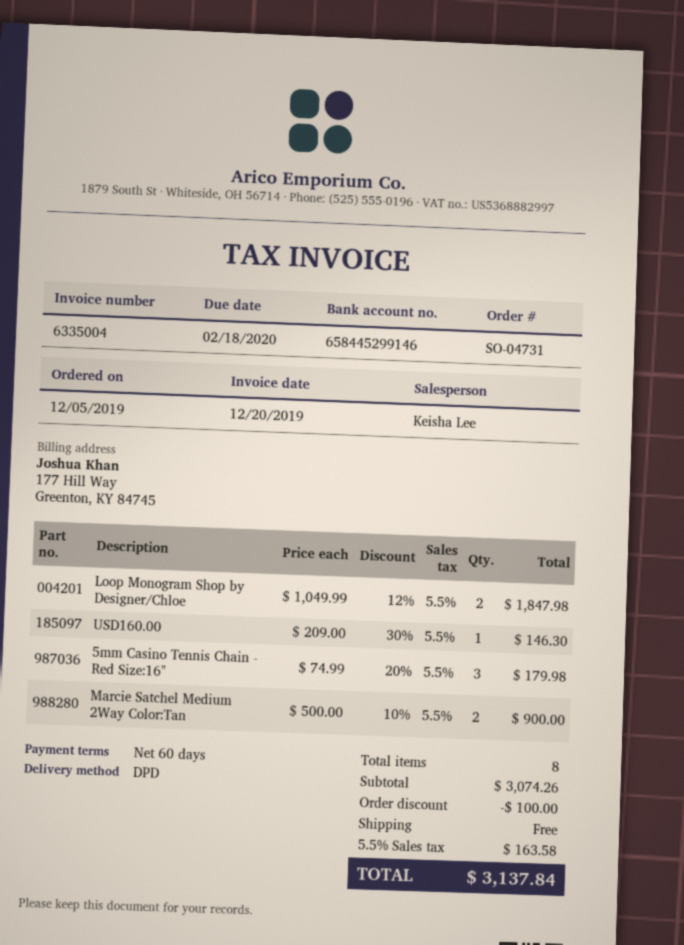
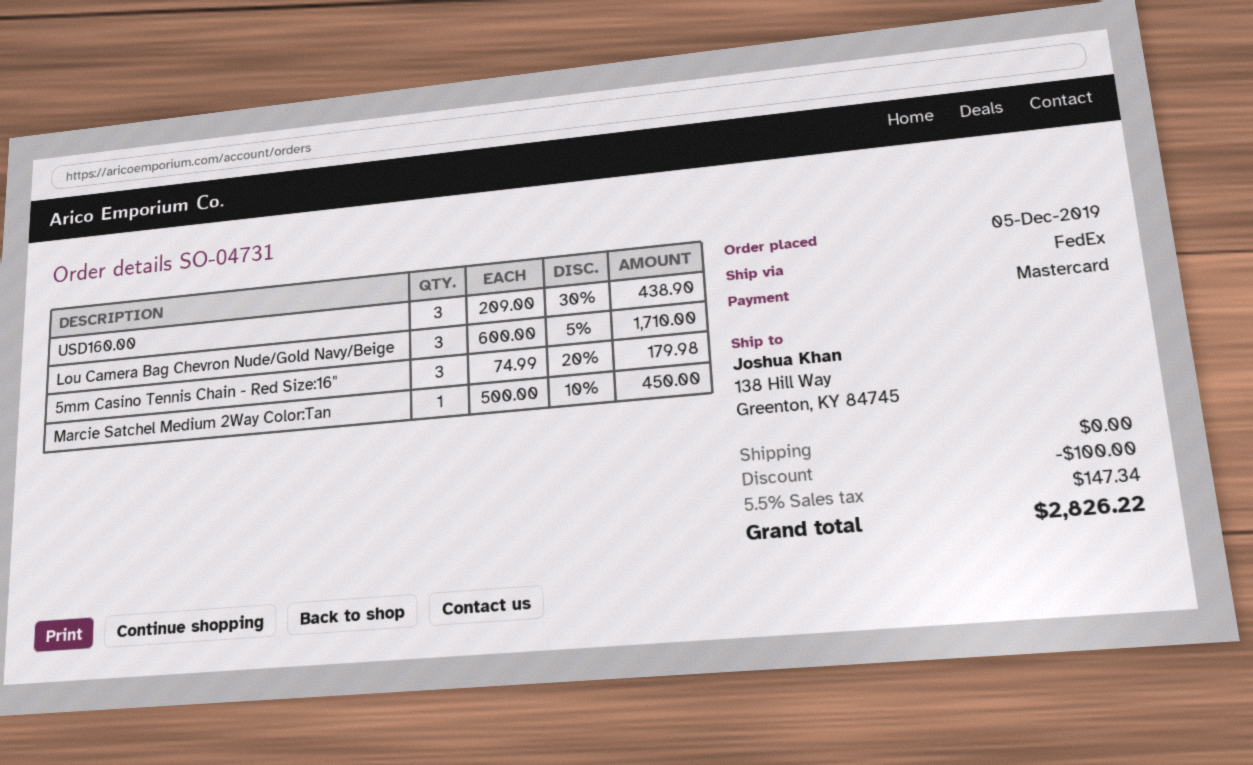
shipping method: DPD -> FedEx
Loop Monogram Shop by Designer/Chloe: 2 x 1049.99 - 12% = 1847.98 -> none
USD160.00: 1 x 209.00 - 30% = 146.30 -> 3 x 209.00 - 30% = 438.90
Marcie Satchel Medium 2Way Color:Tan: 2 x 500.00 - 10% = 900.00 -> 1 x 500.00 - 10% = 450.00
Lou Camera Bag Chevron Nude/Gold Navy/Beige: none -> 3 x 600.00 - 5% = 1710.00
tax: 5.5% = 163.58 -> 5.5% = 147.34
total: 3137.84 -> 2826.22

